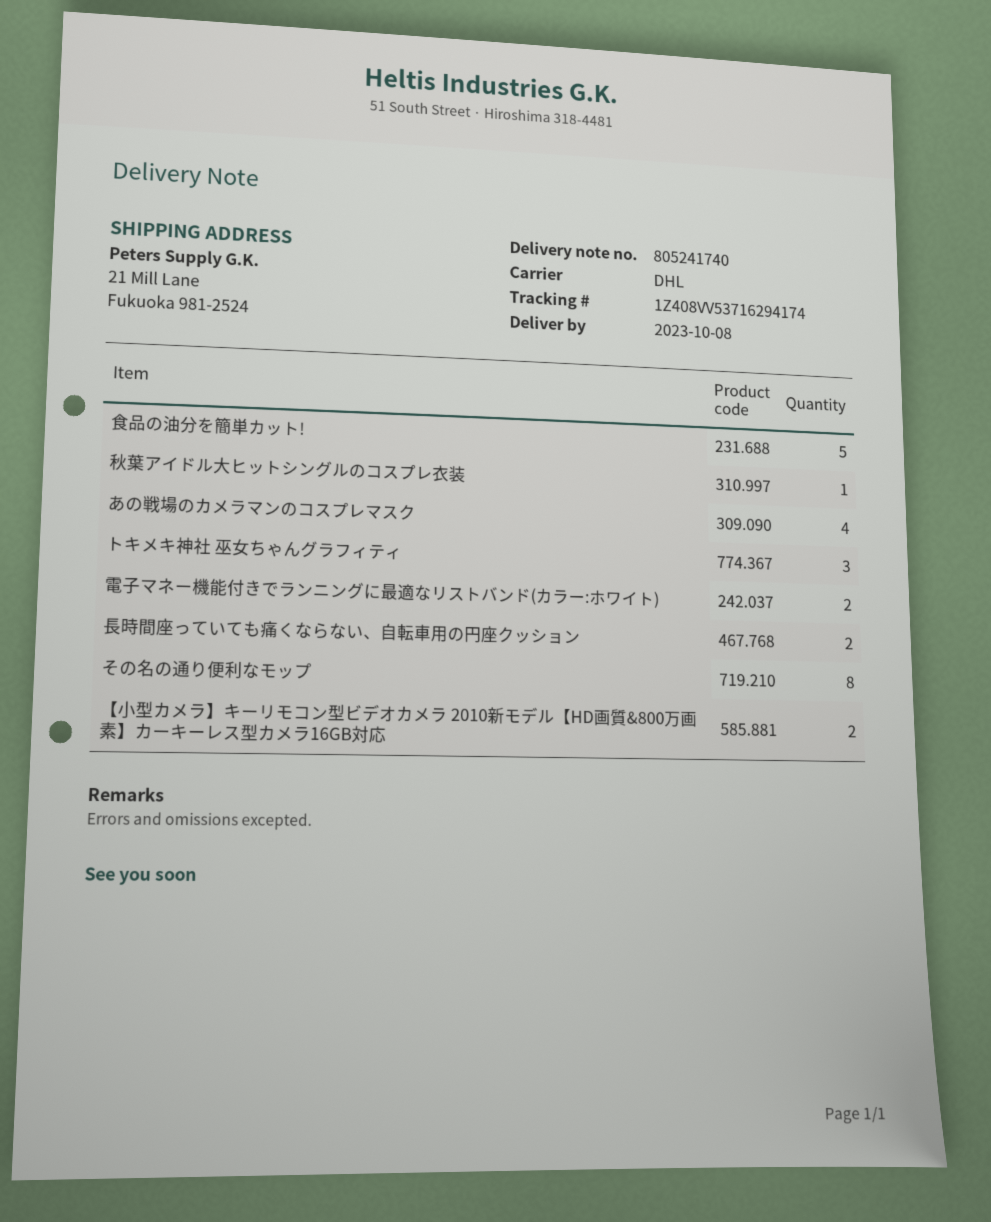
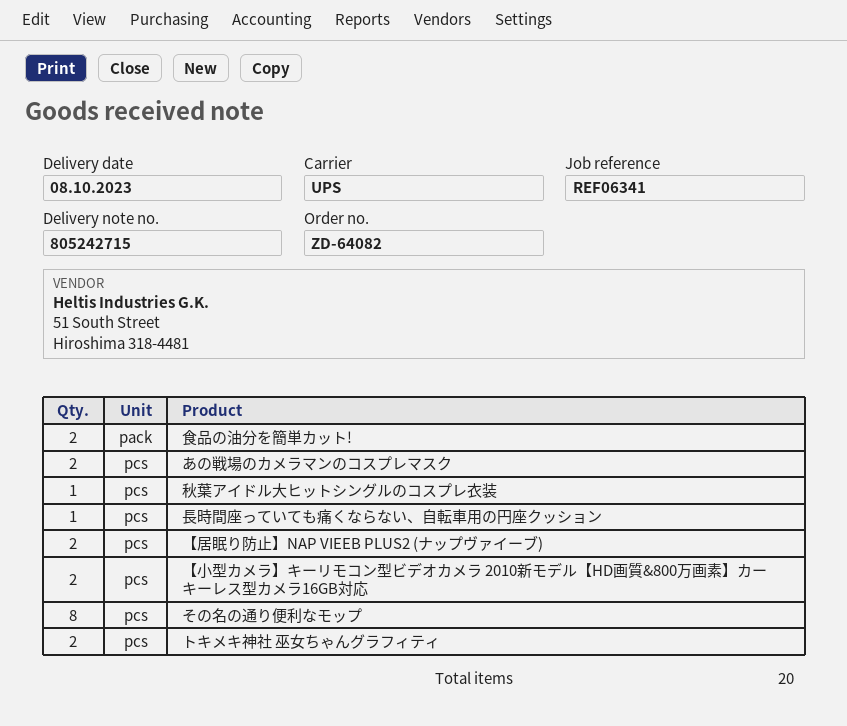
delivery note number: 805241740 -> 805242715
shipping method: DHL -> UPS
食品の油分を簡単カット!: 5 -> 2
あの戦場のカメラマンのコスプレマスク: 4 -> 2
トキメキ神社 巫女ちゃんグラフィティ: 3 -> 2
電子マネー機能付きでランニングに最適なリストバンド(カラー:ホワイト): 2 -> none
長時間座っていても痛くならない、自転車用の円座クッション: 2 -> 1
【居眠り防止】NAP VIEEB PLUS2 (ナップヴァイーブ): none -> 2

